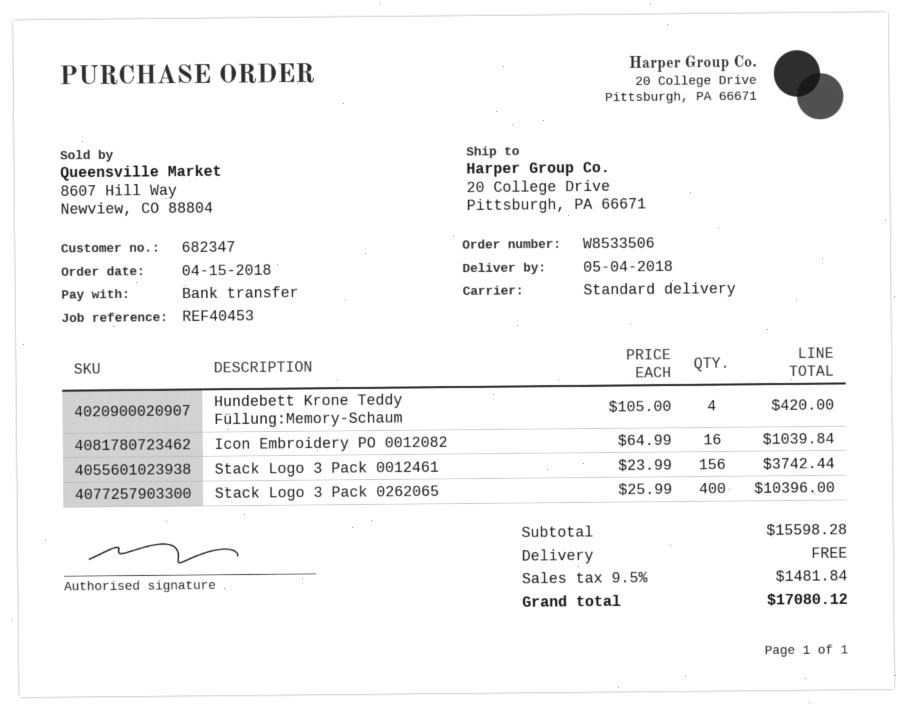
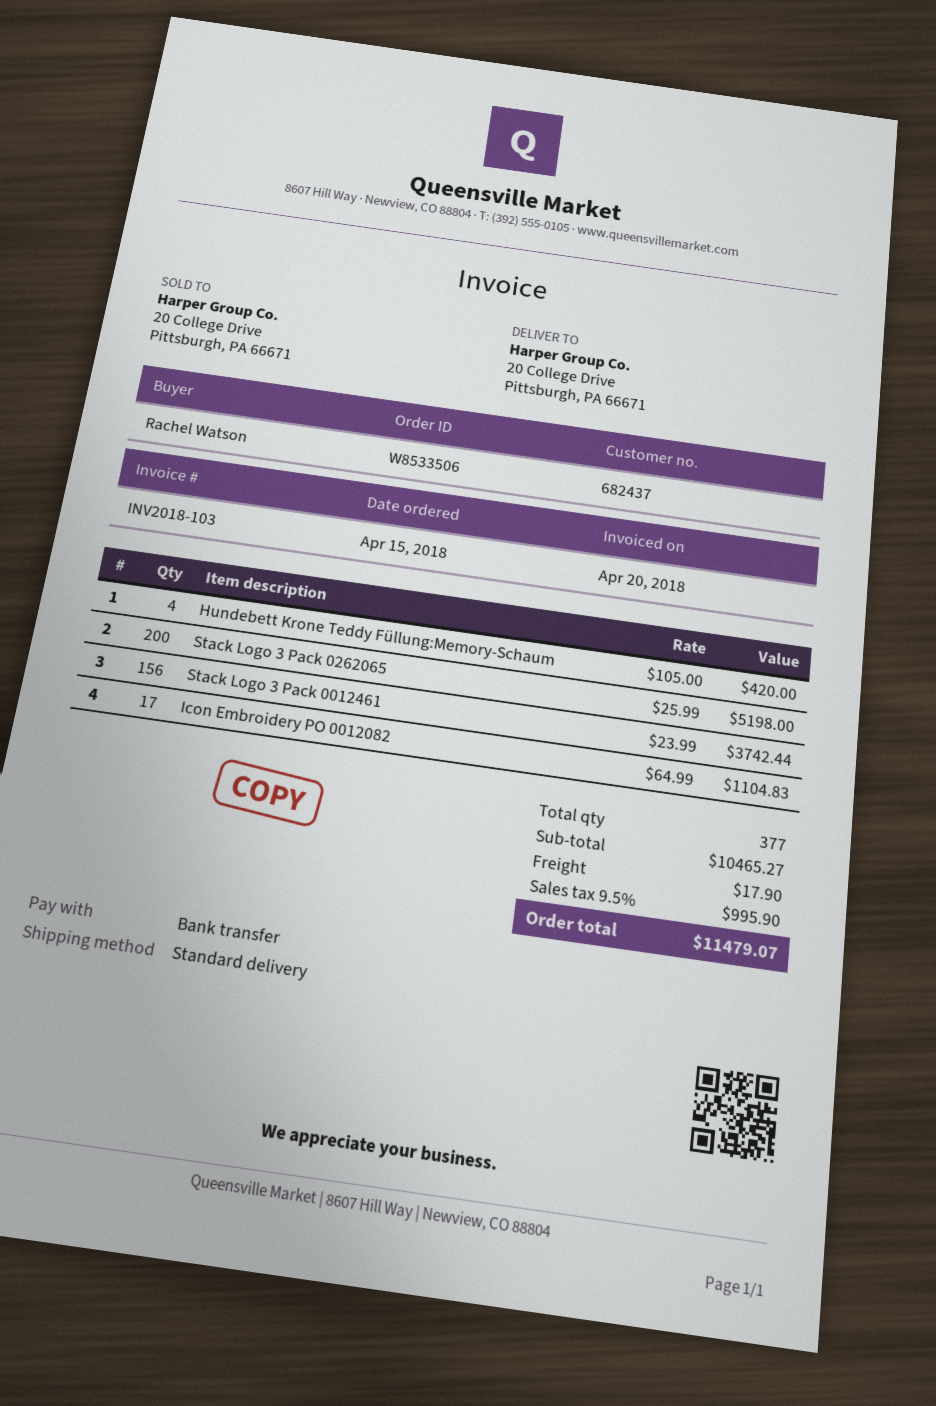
customer number: 682347 -> 682437
Icon Embroidery PO 0012082: 16 x 64.99 = 1039.84 -> 17 x 64.99 = 1104.83
Stack Logo 3 Pack 0262065: 400 x 25.99 = 10396.00 -> 200 x 25.99 = 5198.00
subtotal: 15598.28 -> 10465.27
shipping: 0.00 -> 17.90
tax: 9.5% = 1481.84 -> 9.5% = 995.90
total: 17080.12 -> 11479.07

